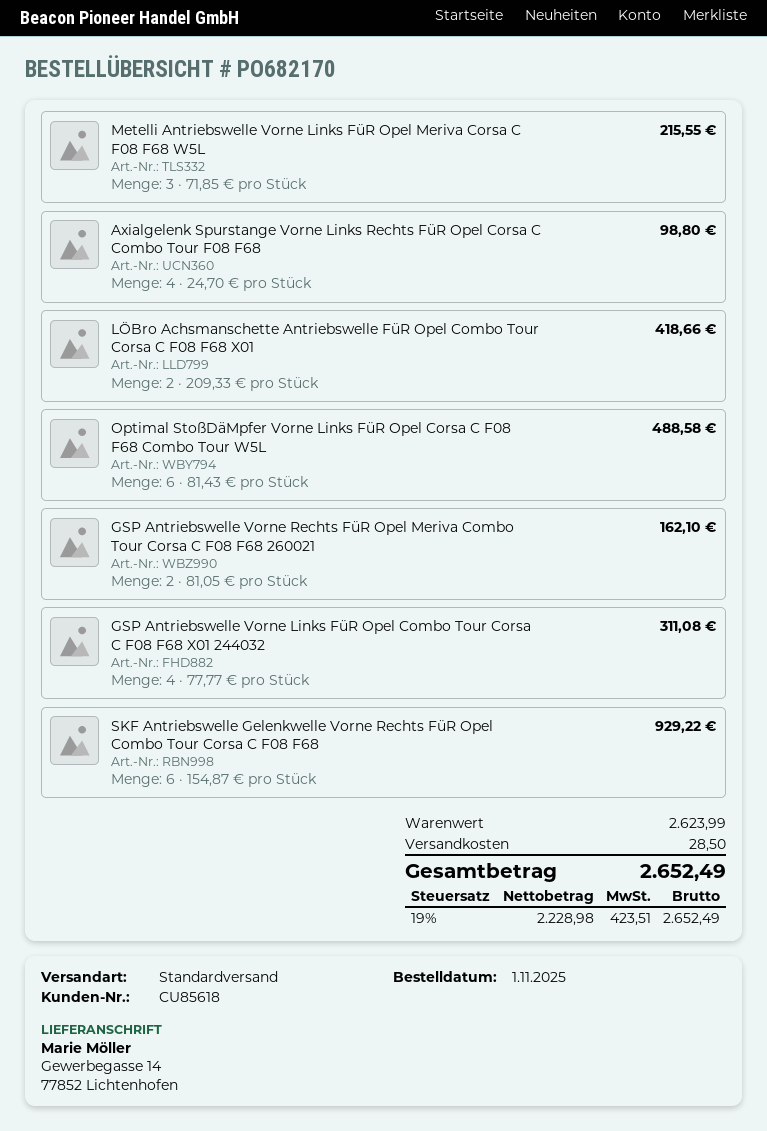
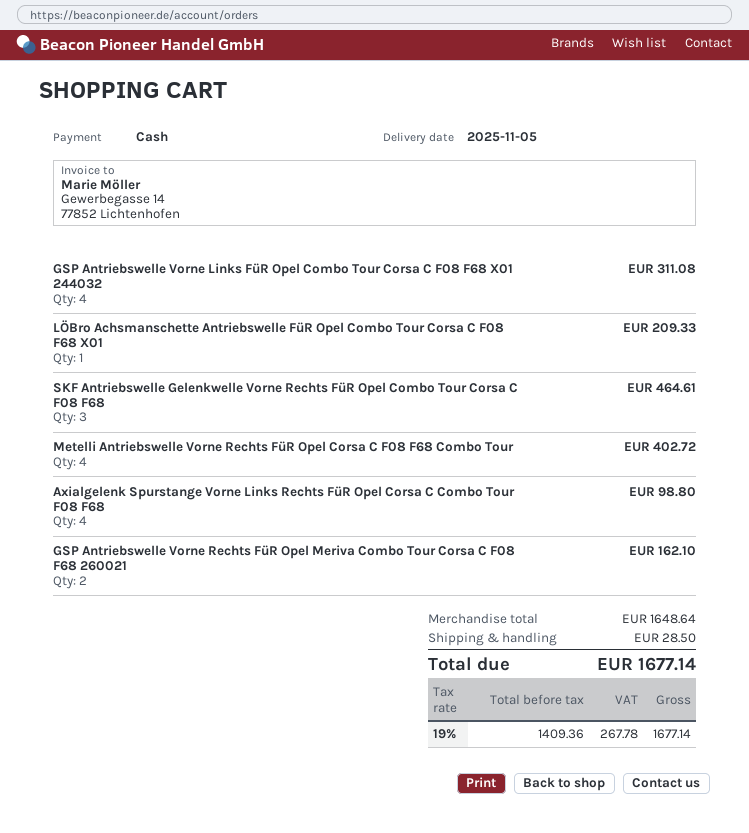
Metelli Antriebswelle Vorne Links FüR Opel Meriva Corsa C F08 F68 W5L: 3 for 215.55 -> none
LÖBro Achsmanschette Antriebswelle FüR Opel Combo Tour Corsa C F08 F68 X01: 2 for 418.66 -> 1 for 209.33
Optimal StoßDäMpfer Vorne Links FüR Opel Corsa C F08 F68 Combo Tour W5L: 6 for 488.58 -> none
SKF Antriebswelle Gelenkwelle Vorne Rechts FüR Opel Combo Tour Corsa C F08 F68: 6 for 929.22 -> 3 for 464.61
Metelli Antriebswelle Vorne Rechts FüR Opel Corsa C F08 F68 Combo Tour: none -> 4 for 402.72
subtotal: 2623.99 -> 1648.64
net: 2228.98 -> 1409.36
tax: 19% = 423.51 -> 19% = 267.78
total: 2652.49 -> 1677.14

